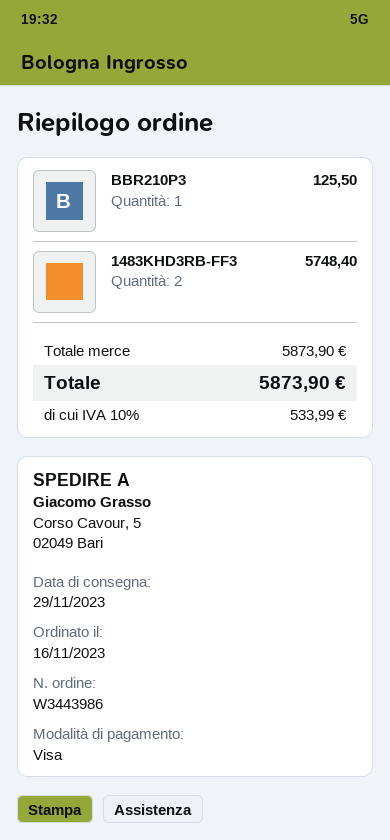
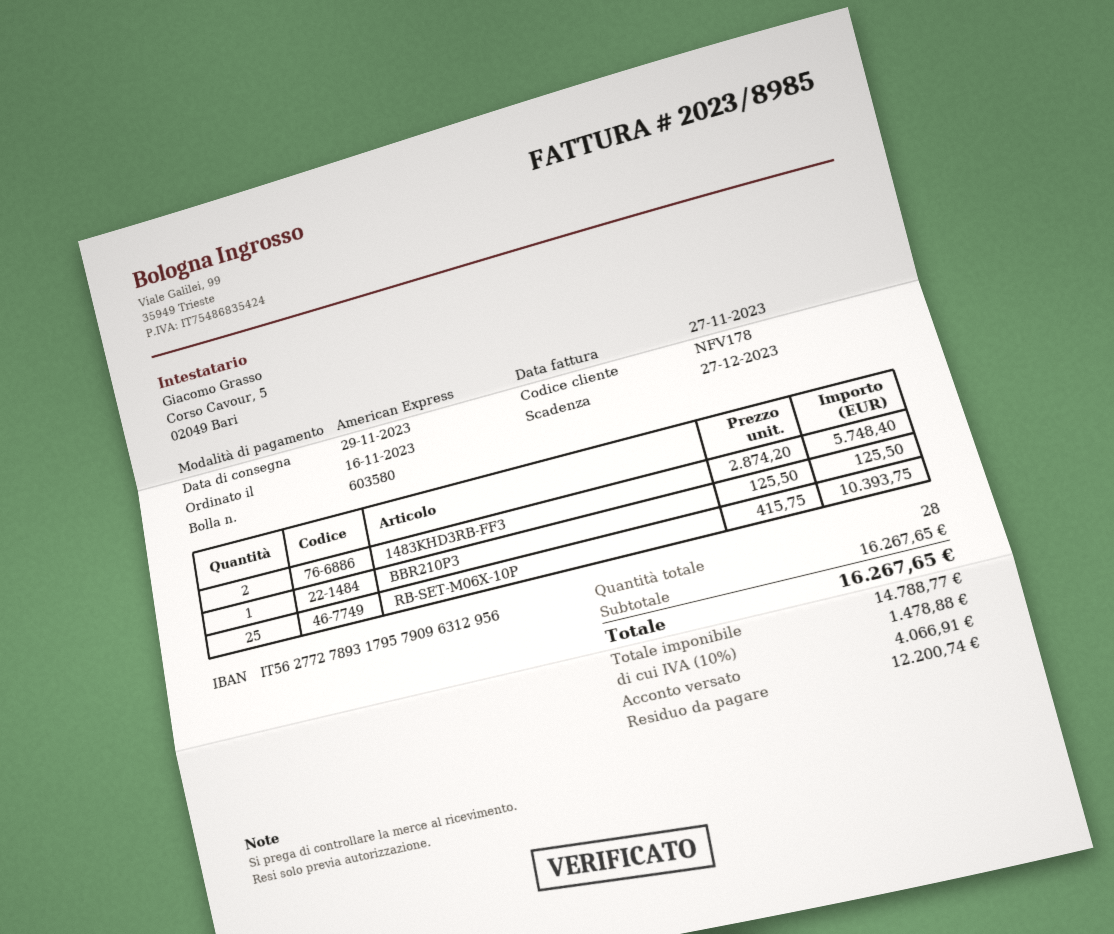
payment method: Visa -> American Express
RB-SET-M06X-10P: none -> 25 for 10393.75
subtotal: 5873.90 -> 16267.65
tax: 10% = 533.99 -> 10% = 1478.88
total: 5873.90 -> 16267.65

